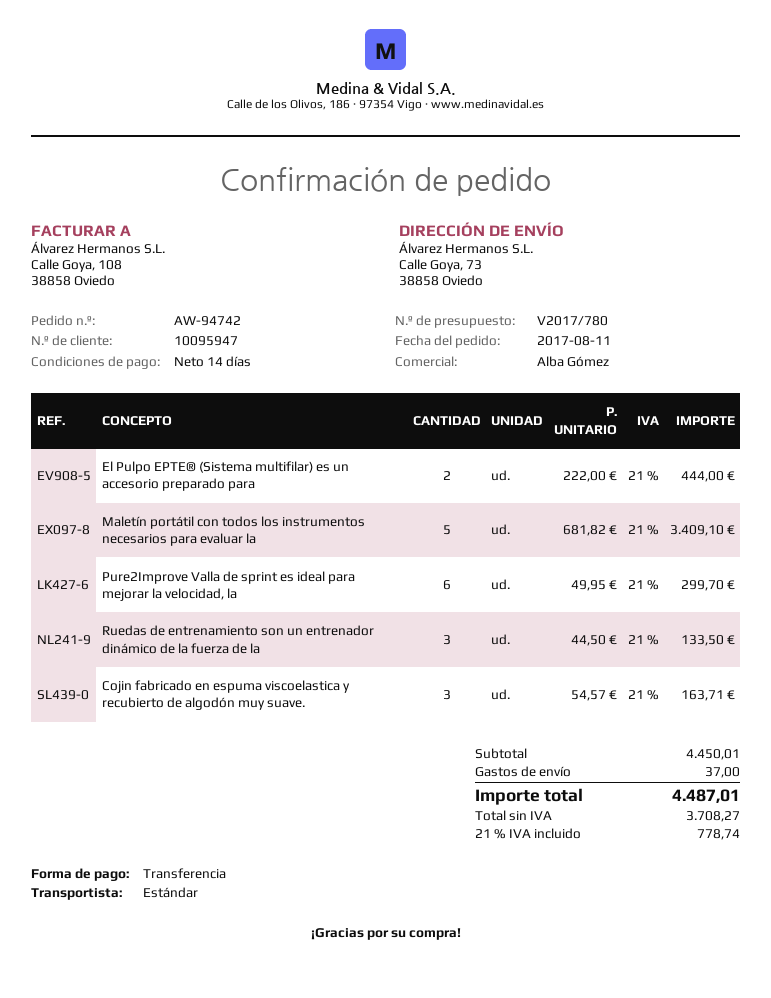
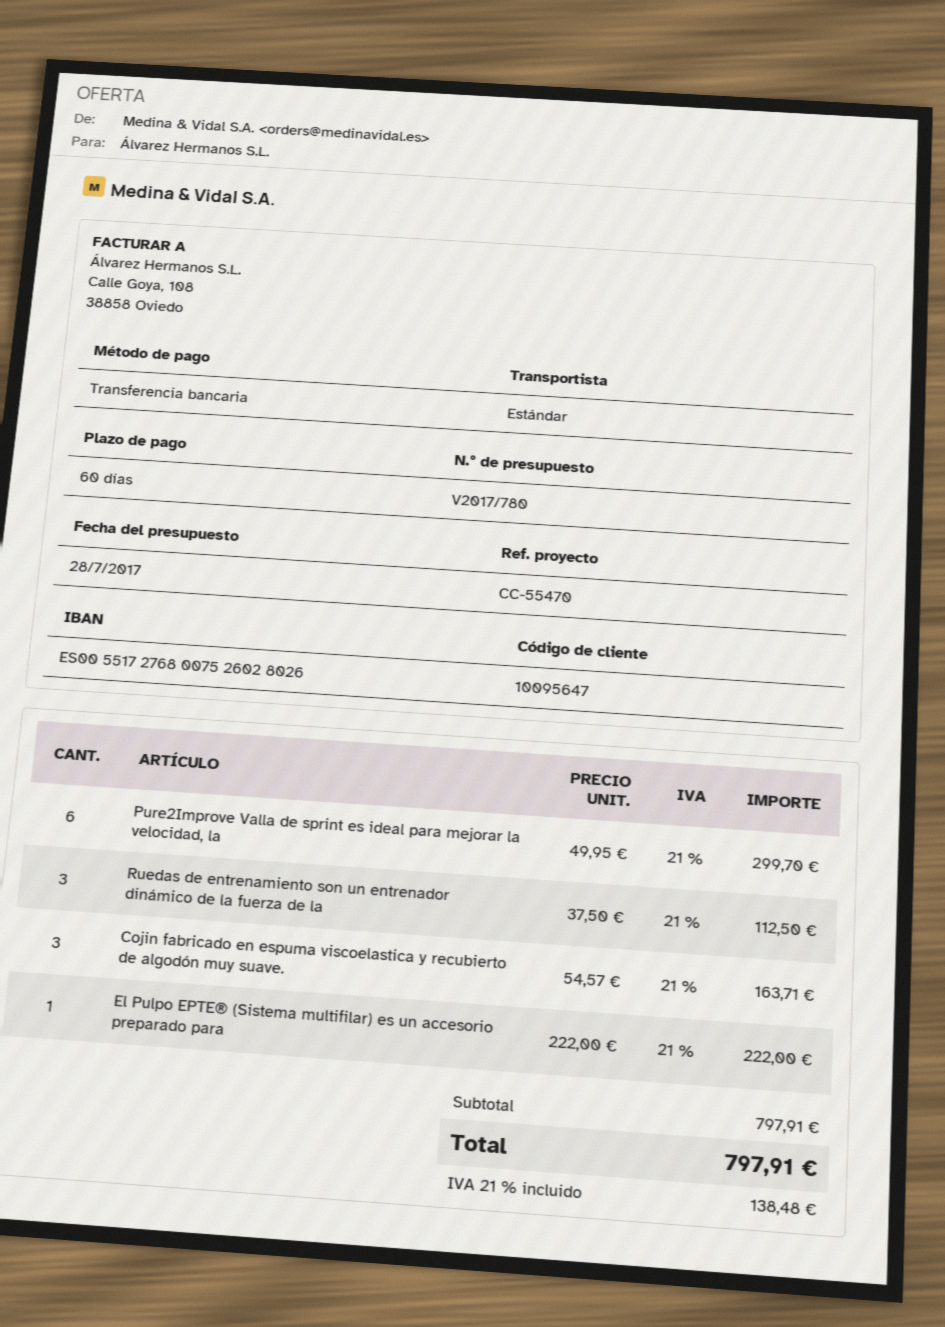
payment terms: 14 days -> 60 days
customer number: 10095947 -> 10095647
El Pulpo EPTE® (Sistema multifilar) es un accesorio preparado para: 2 x 222.00 = 444.00 -> 1 x 222.00 = 222.00
Maletín portátil con todos los instrumentos necesarios para evaluar la: 5 x 681.82 = 3409.10 -> none
Ruedas de entrenamiento son un entrenador dinámico de la fuerza de la: 3 x 44.50 = 133.50 -> 3 x 37.50 = 112.50
subtotal: 4450.01 -> 797.91
shipping: 37.00 -> none
tax: 21% = 778.74 -> 21% = 138.48
total: 4487.01 -> 797.91

